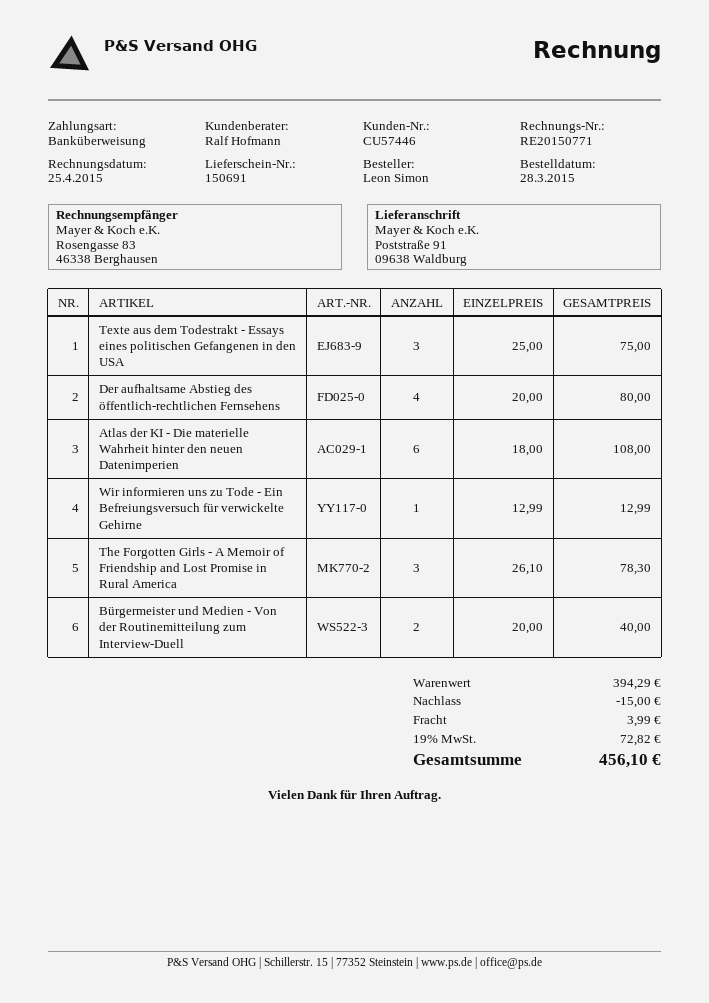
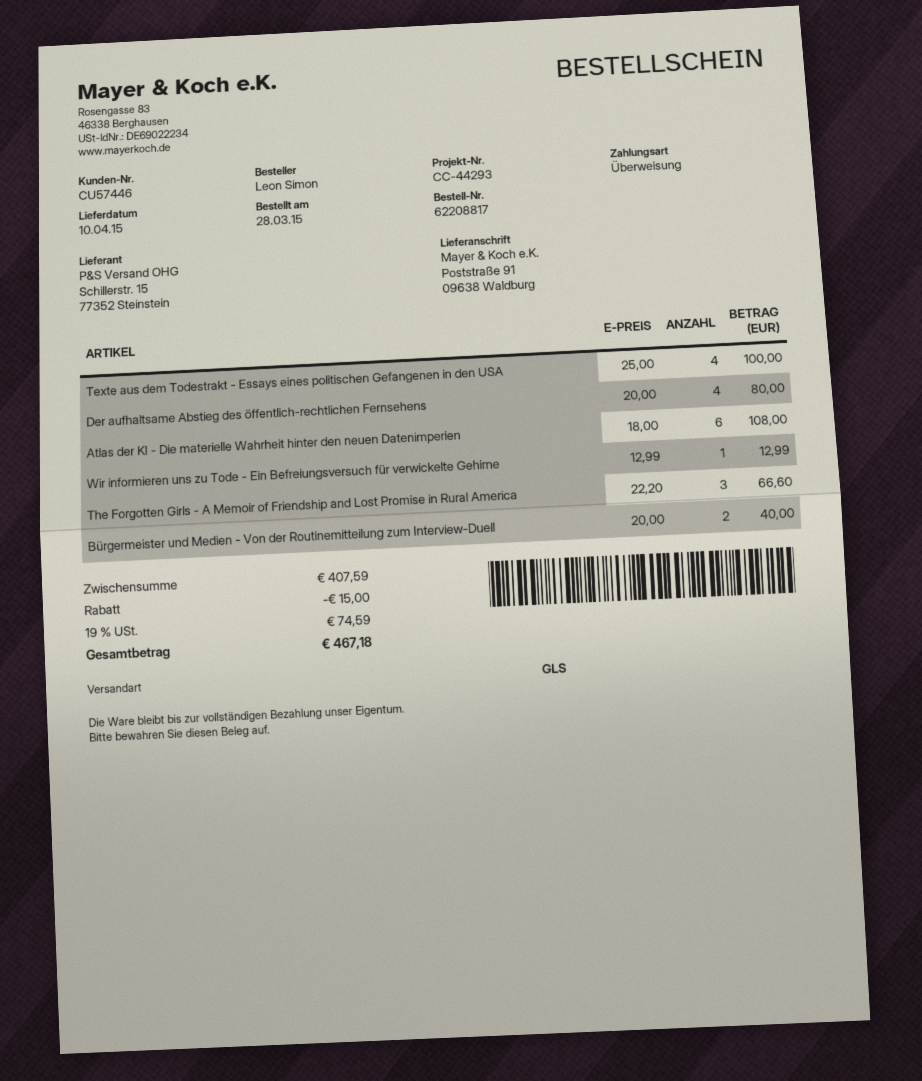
Texte aus dem Todestrakt - Essays eines politischen Gefangenen in den USA: 3 x 25.00 = 75.00 -> 4 x 25.00 = 100.00
The Forgotten Girls - A Memoir of Friendship and Lost Promise in Rural America: 3 x 26.10 = 78.30 -> 3 x 22.20 = 66.60
subtotal: 394.29 -> 407.59
shipping: 3.99 -> none
tax: 19% = 72.82 -> 19% = 74.59
total: 456.10 -> 467.18

